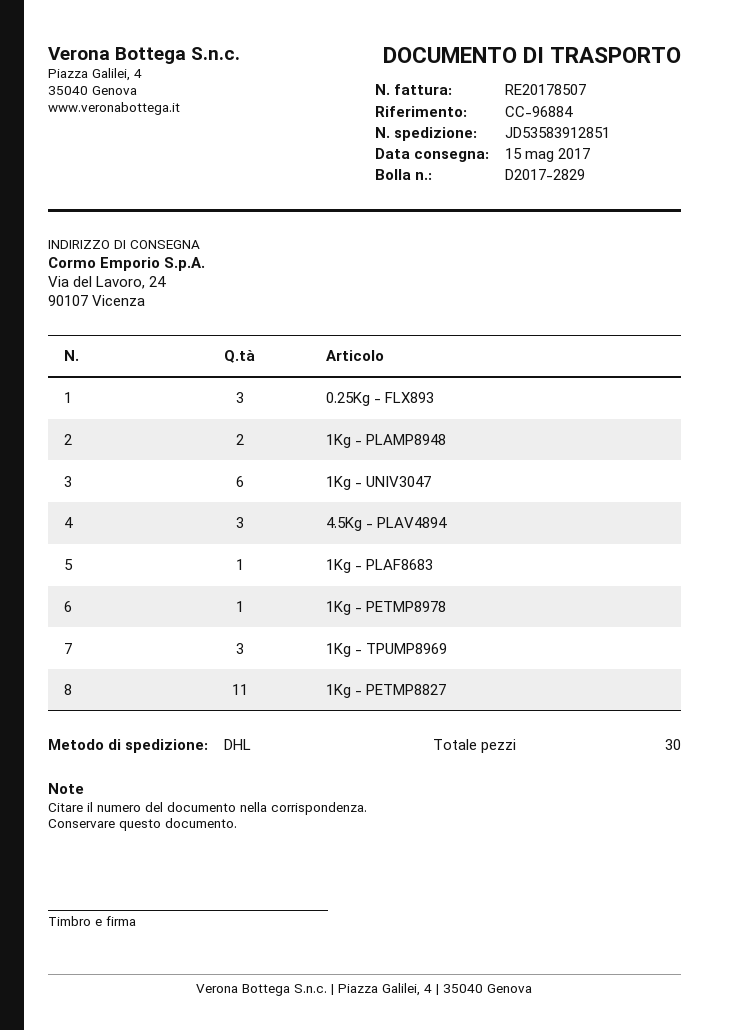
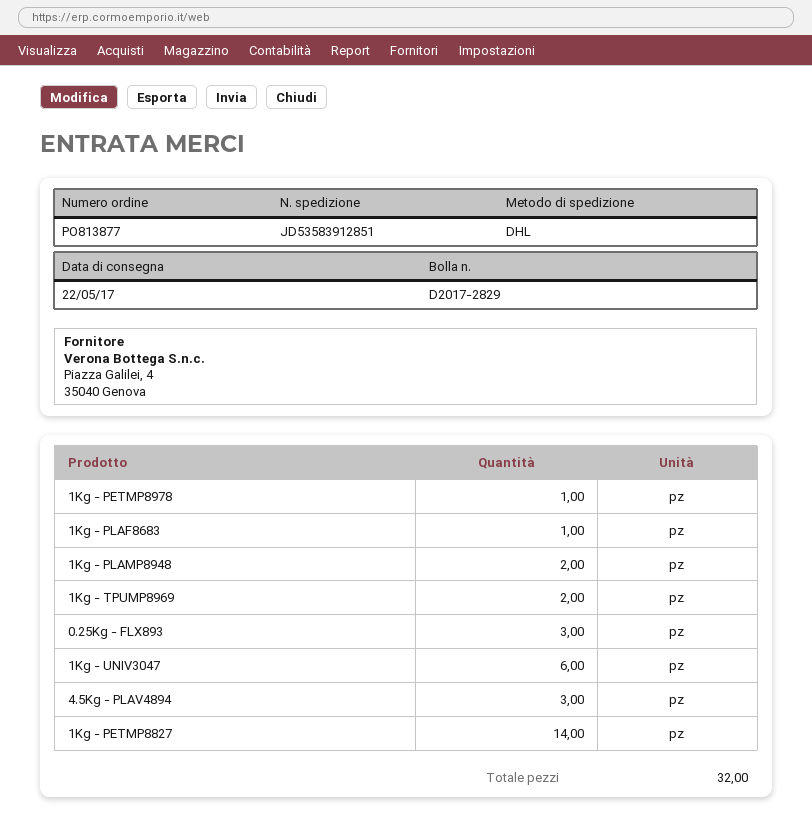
delivery date: 2017-05-15 -> 2017-05-22
1Kg - TPUMP8969: 3 -> 2
1Kg - PETMP8827: 11 -> 14
total quantity: 30 -> 32

